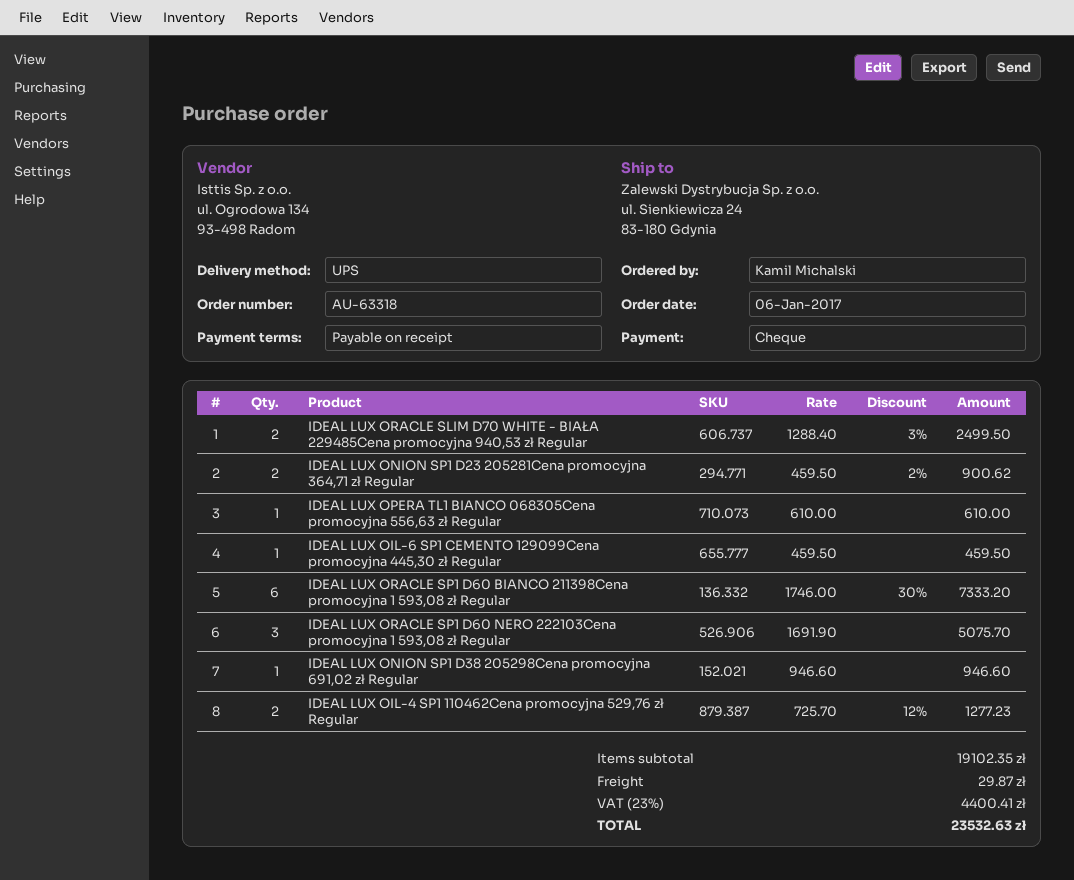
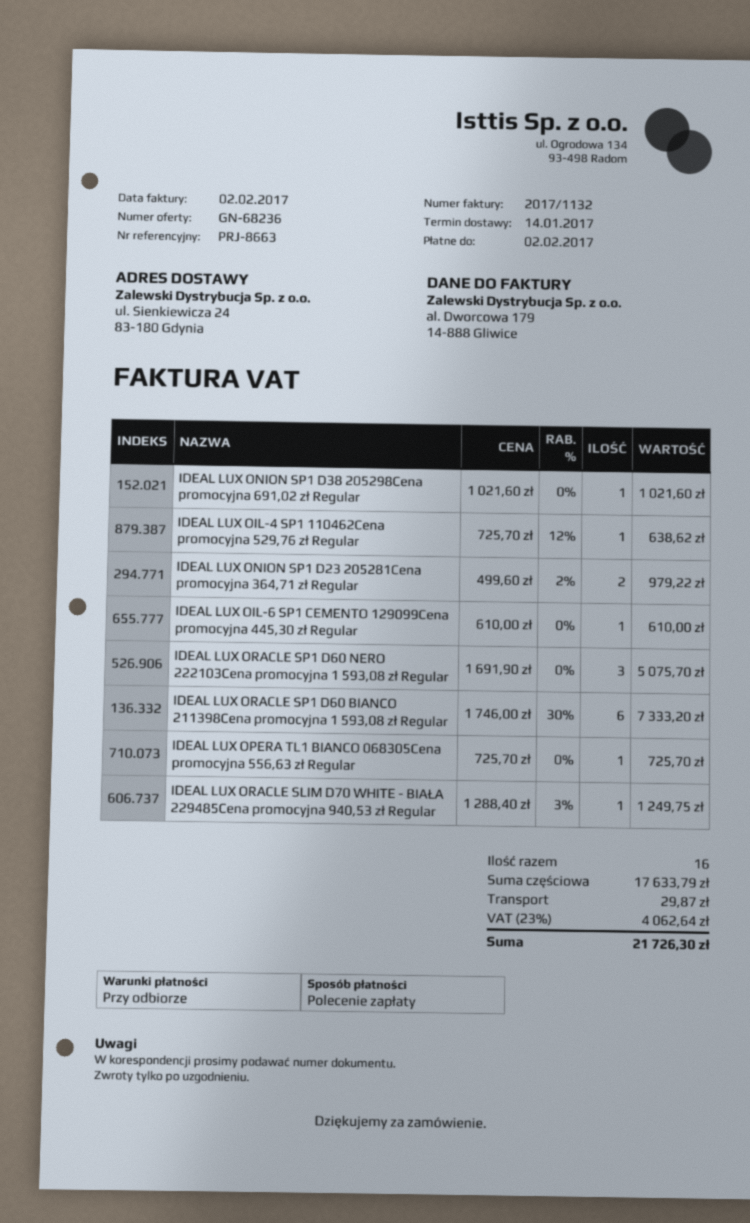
payment method: cheque -> direct debit
IDEAL LUX ORACLE SLIM D70 WHITE - BIAŁA 229485Cena promocyjna 940,53 zł Regular: 2 x 1288.40 - 3% = 2499.50 -> 1 x 1288.40 - 3% = 1249.75
IDEAL LUX ONION SP1 D23 205281Cena promocyjna 364,71 zł Regular: 2 x 459.50 - 2% = 900.62 -> 2 x 499.60 - 2% = 979.22
IDEAL LUX OPERA TL1 BIANCO 068305Cena promocyjna 556,63 zł Regular: 1 x 610.00 = 610.00 -> 1 x 725.70 = 725.70
IDEAL LUX OIL-6 SP1 CEMENTO 129099Cena promocyjna 445,30 zł Regular: 1 x 459.50 = 459.50 -> 1 x 610.00 = 610.00
IDEAL LUX ONION SP1 D38 205298Cena promocyjna 691,02 zł Regular: 1 x 946.60 = 946.60 -> 1 x 1021.60 = 1021.60
IDEAL LUX OIL-4 SP1 110462Cena promocyjna 529,76 zł Regular: 2 x 725.70 - 12% = 1277.23 -> 1 x 725.70 - 12% = 638.62
subtotal: 19102.35 -> 17633.79
tax: 23% = 4400.41 -> 23% = 4062.64
total: 23532.63 -> 21726.30

